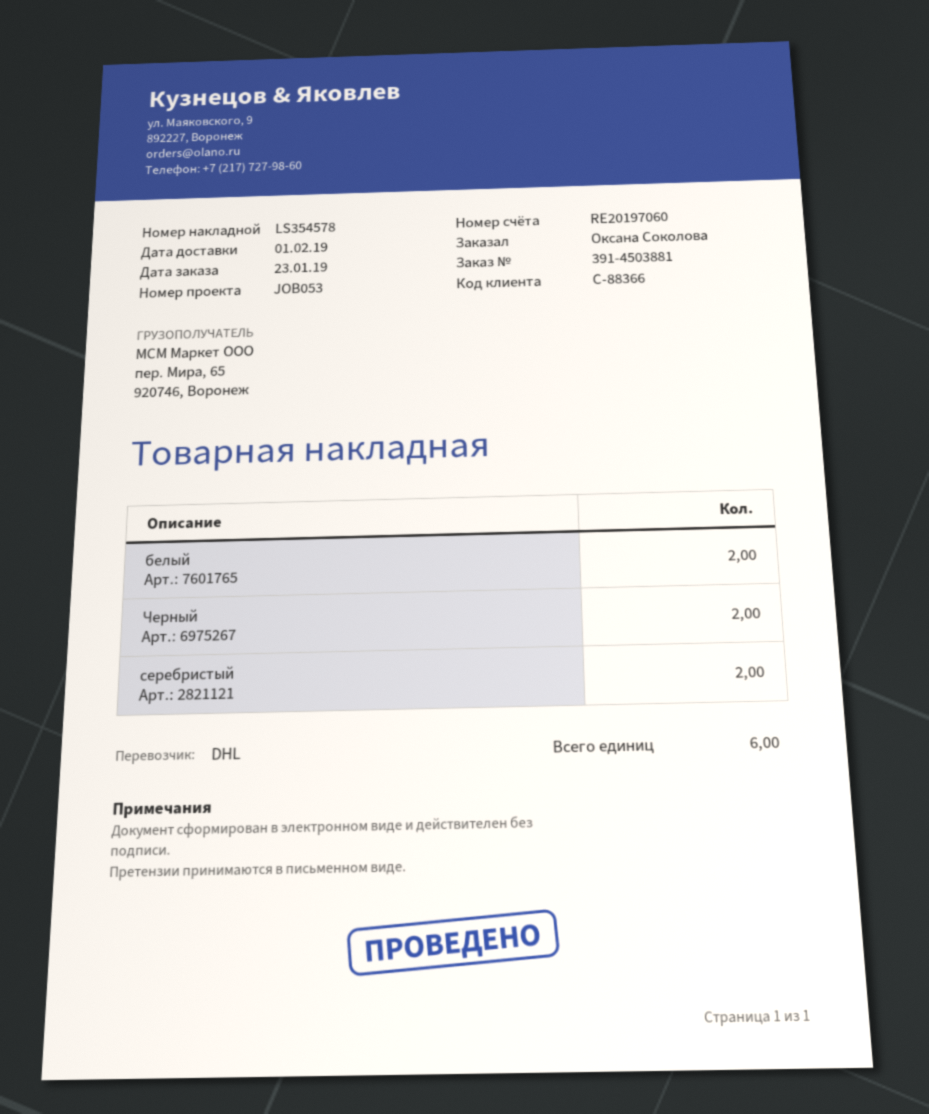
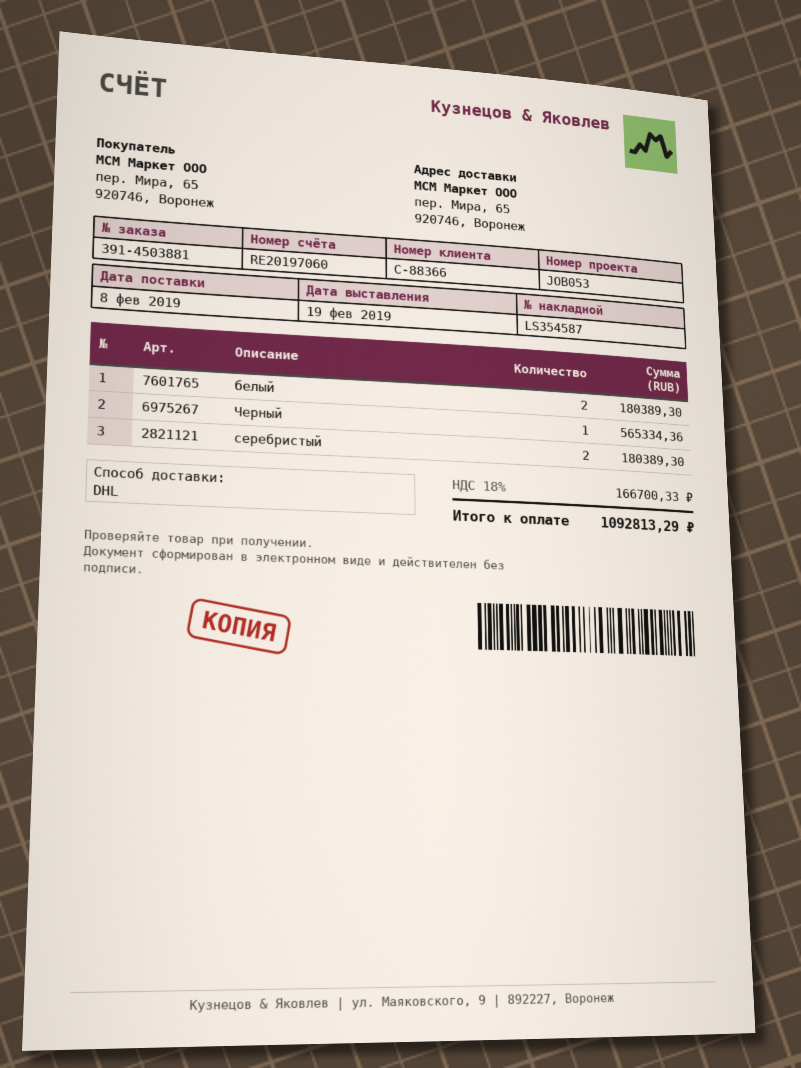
delivery note number: LS354578 -> LS354587
delivery date: 2019-02-01 -> 2019-02-08
Черный: 2 -> 1

